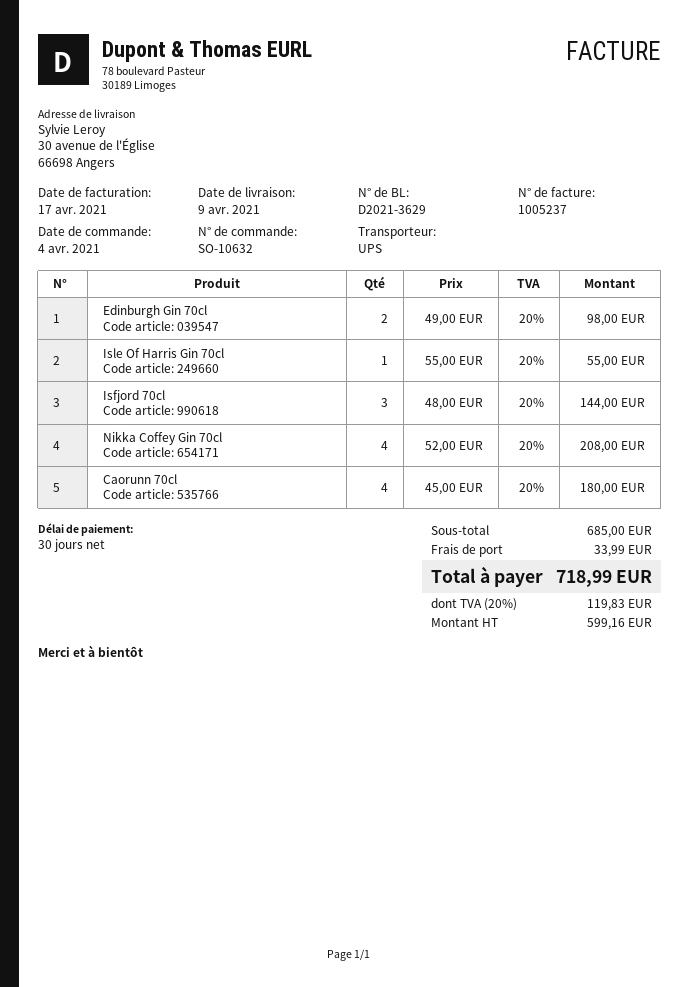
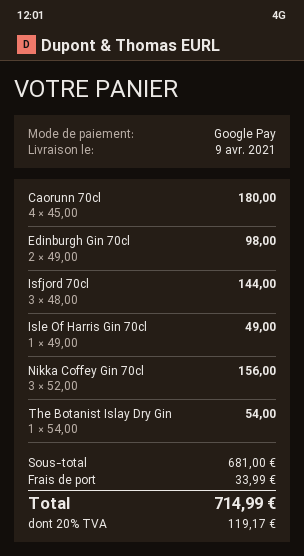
Isle Of Harris Gin 70cl: 1 x 55.00 = 55.00 -> 1 x 49.00 = 49.00
Nikka Coffey Gin 70cl: 4 x 52.00 = 208.00 -> 3 x 52.00 = 156.00
The Botanist Islay Dry Gin: none -> 1 x 54.00 = 54.00
subtotal: 685.00 -> 681.00
tax: 20% = 119.83 -> 20% = 119.17
total: 718.99 -> 714.99

